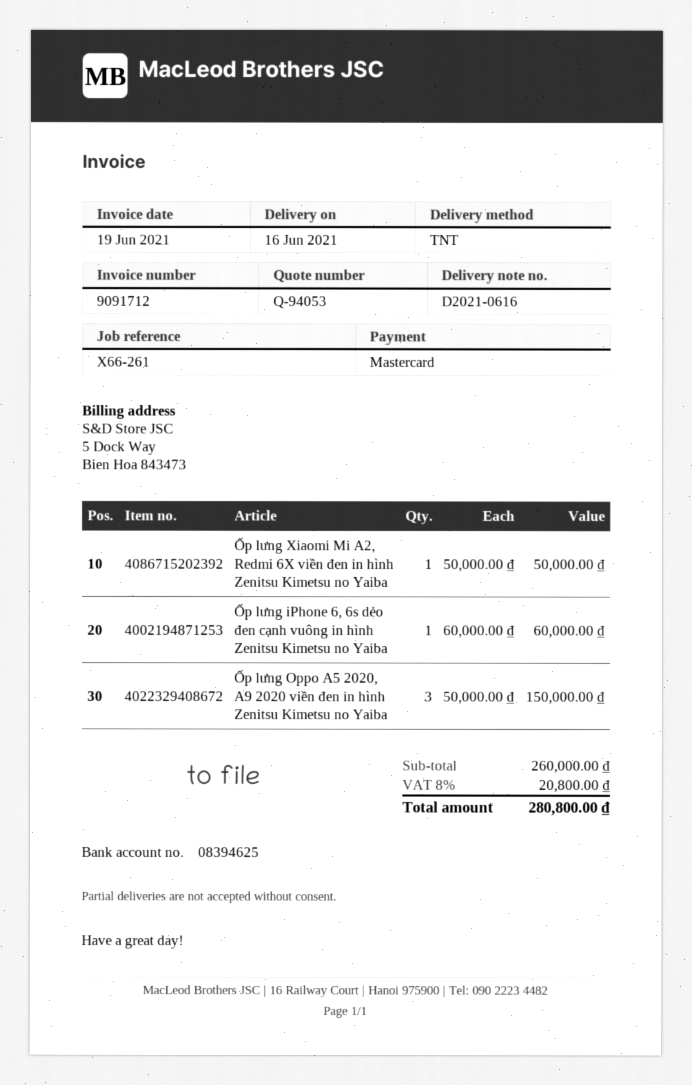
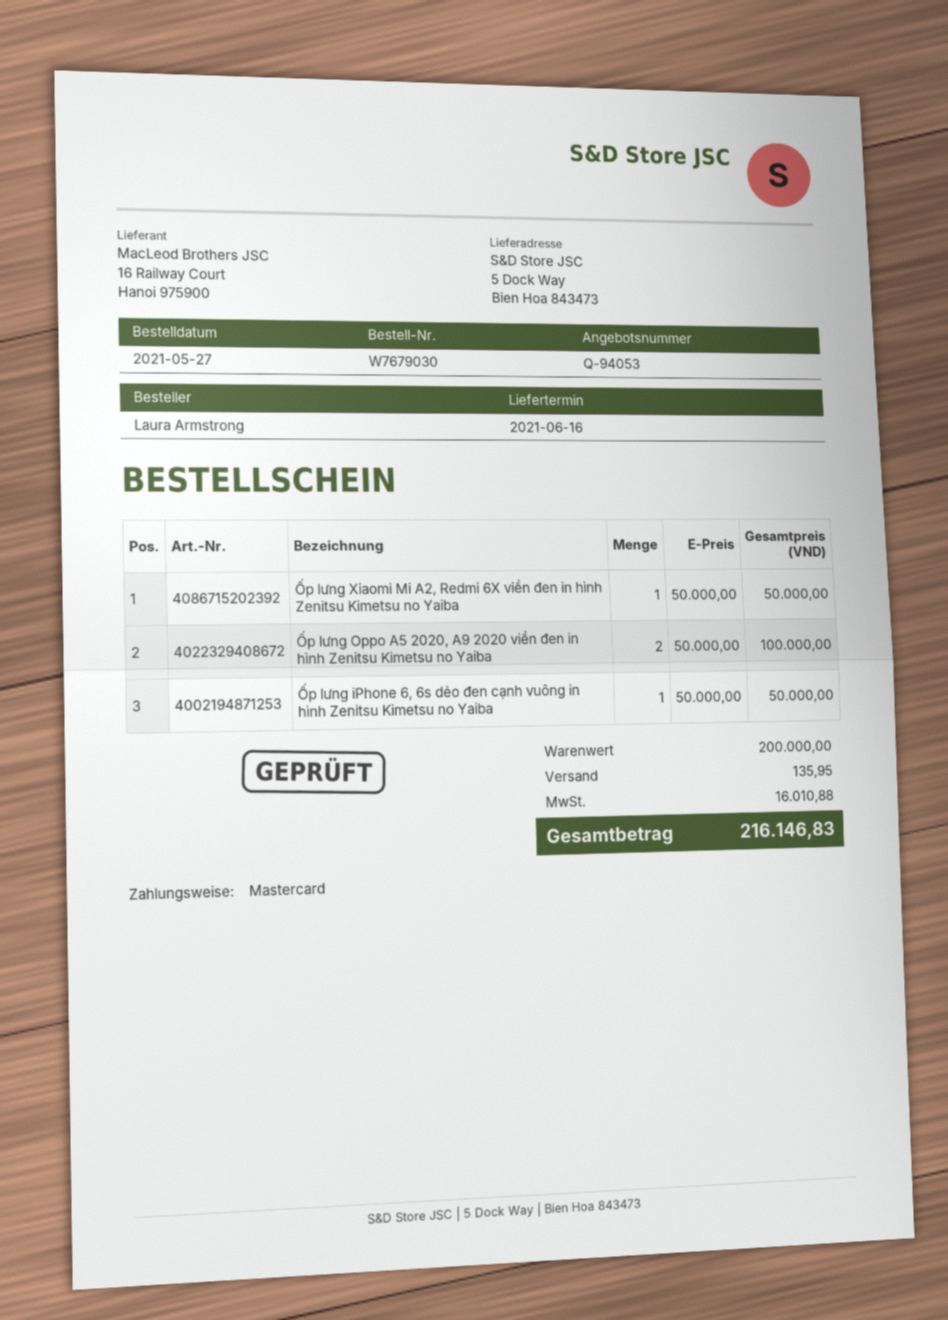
Ốp lưng iPhone 6, 6s dẻo đen cạnh vuông in hình Zenitsu Kimetsu no Yaiba: 1 x 60000.00 = 60000.00 -> 1 x 50000.00 = 50000.00
Ốp lưng Oppo A5 2020, A9 2020 viền đen in hình Zenitsu Kimetsu no Yaiba: 3 x 50000.00 = 150000.00 -> 2 x 50000.00 = 100000.00
subtotal: 260000.00 -> 200000.00
shipping: none -> 135.95
tax: 20800.00 -> 16010.88
total: 280800.00 -> 216146.83

